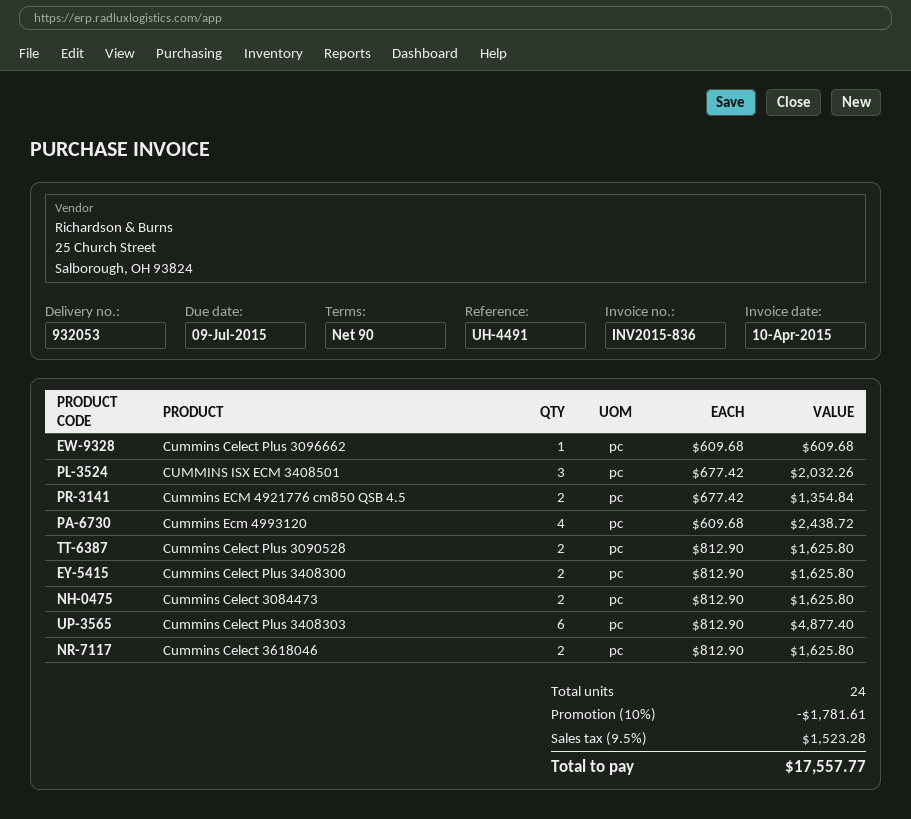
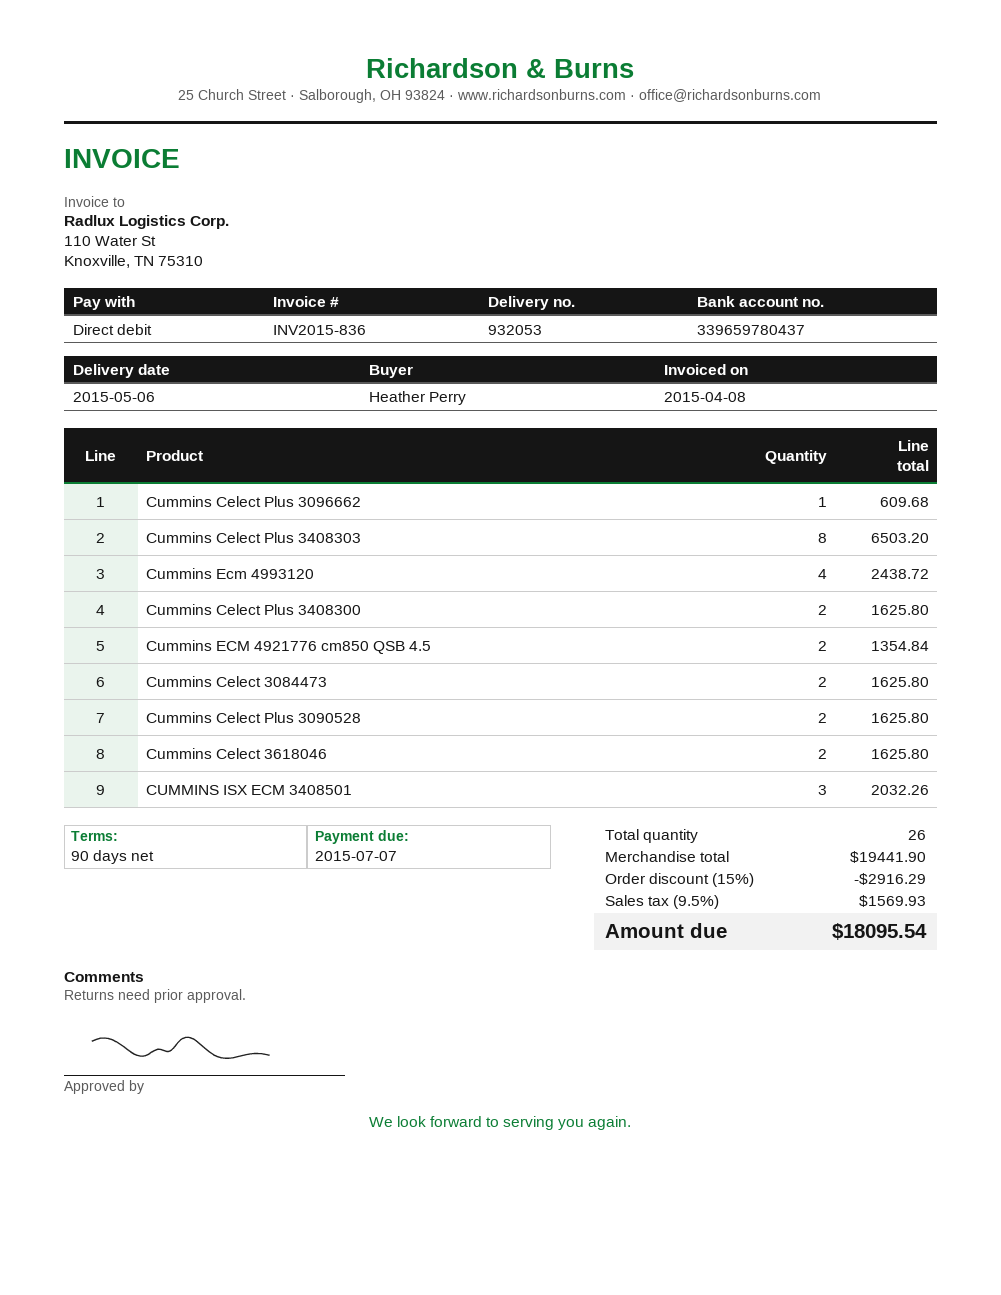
invoice date: 2015-04-10 -> 2015-04-08
due date: 2015-07-09 -> 2015-07-07
Cummins Celect Plus 3408303: 6 for 4877.40 -> 8 for 6503.20
total quantity: 24 -> 26
discount: 10% = 1781.61 -> 15% = 2916.29
tax: 9.5% = 1523.28 -> 9.5% = 1569.93
total: 17557.77 -> 18095.54

